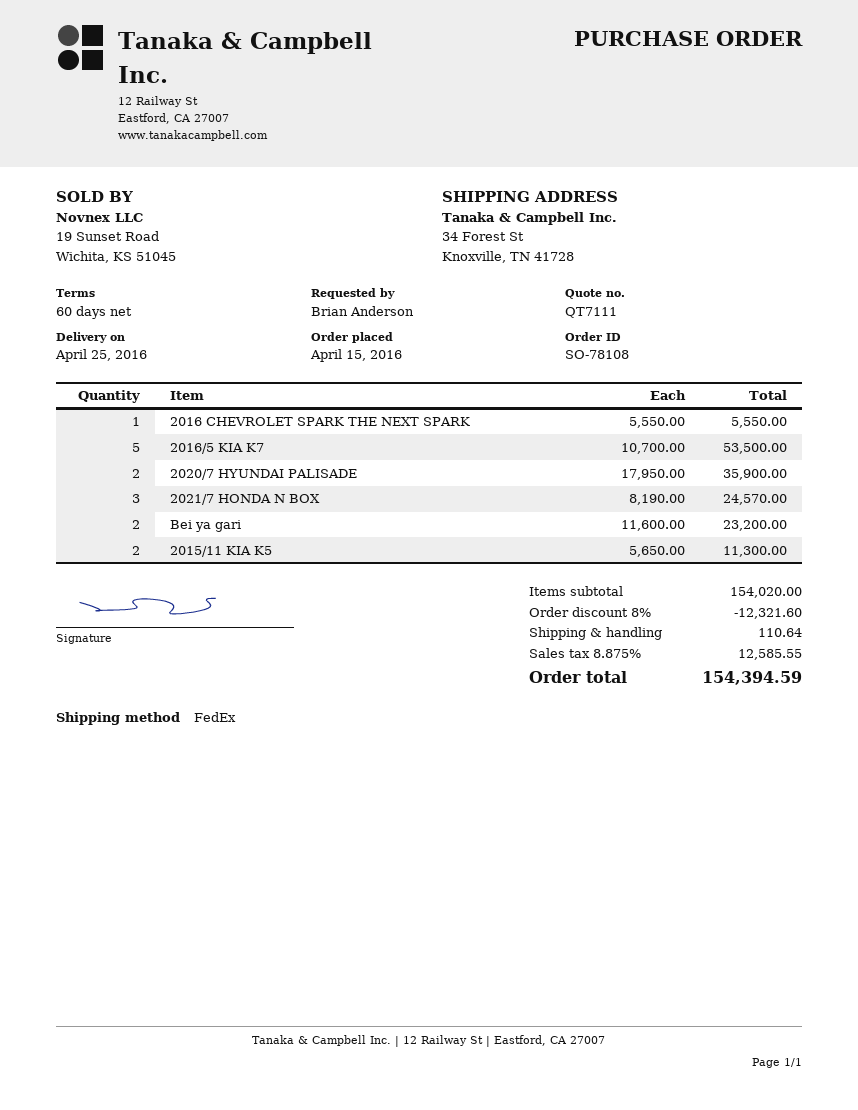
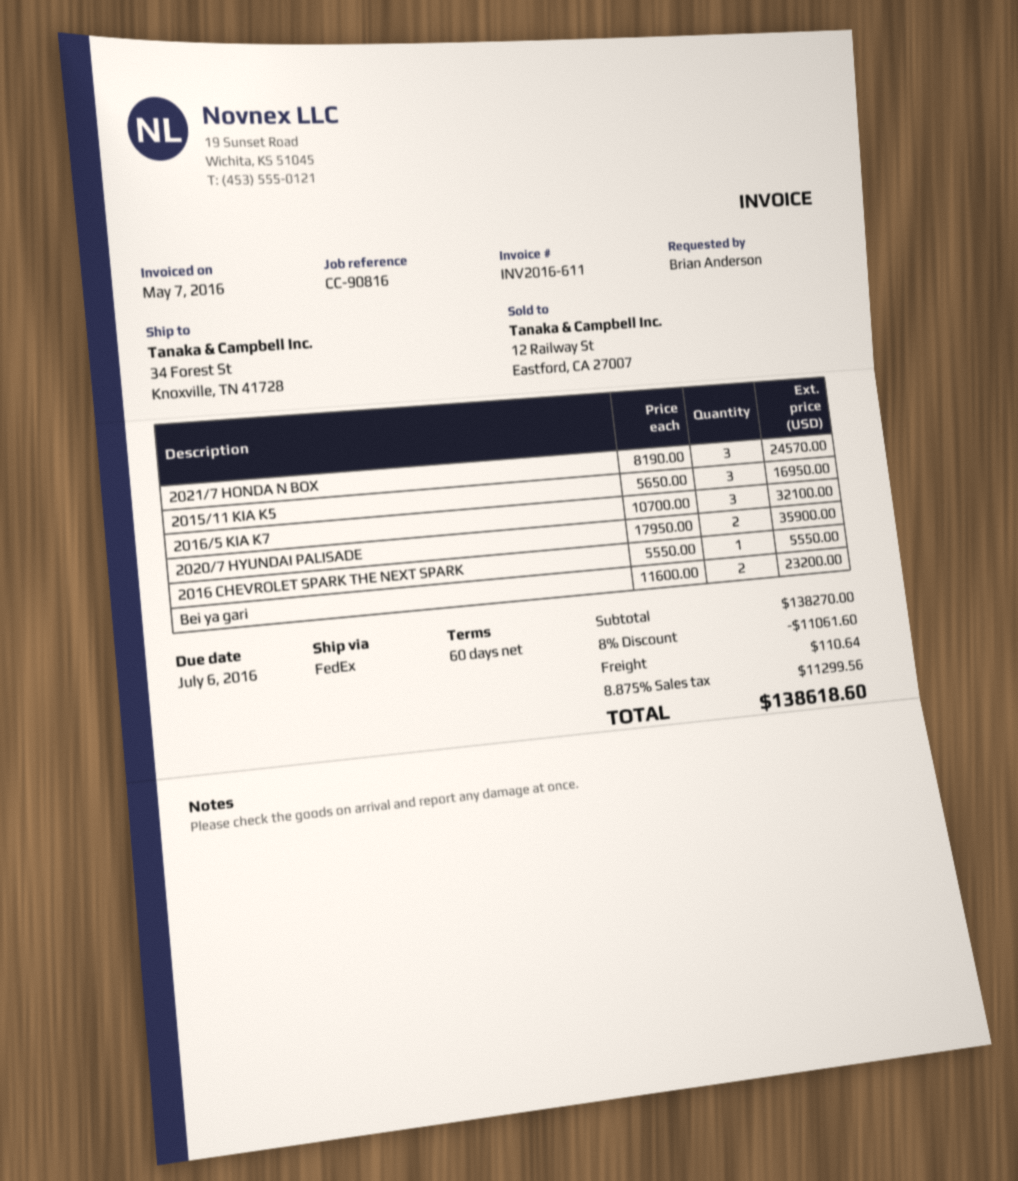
2016/5 KIA K7: 5 x 10700.00 = 53500.00 -> 3 x 10700.00 = 32100.00
2015/11 KIA K5: 2 x 5650.00 = 11300.00 -> 3 x 5650.00 = 16950.00
subtotal: 154020.00 -> 138270.00
discount: 8% = 12321.60 -> 8% = 11061.60
tax: 8.875% = 12585.55 -> 8.875% = 11299.56
total: 154394.59 -> 138618.60

